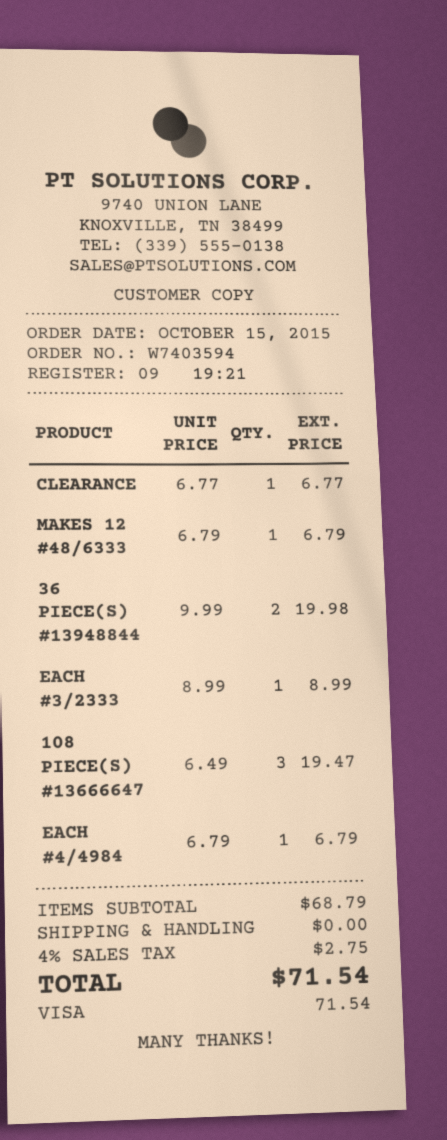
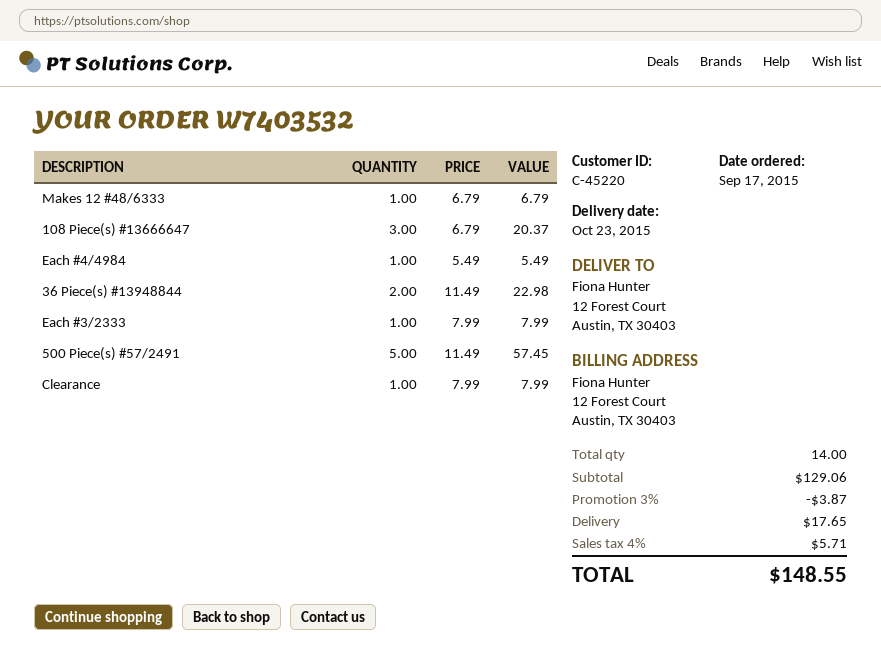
order number: W7403594 -> W7403532
order date: 2015-10-15 -> 2015-09-17
CLEARANCE: 1 x 6.77 = 6.77 -> 1 x 7.99 = 7.99
36 PIECE(S) #13948844: 2 x 9.99 = 19.98 -> 2 x 11.49 = 22.98
EACH #3/2333: 1 x 8.99 = 8.99 -> 1 x 7.99 = 7.99
108 PIECE(S) #13666647: 3 x 6.49 = 19.47 -> 3 x 6.79 = 20.37
EACH #4/4984: 1 x 6.79 = 6.79 -> 1 x 5.49 = 5.49
500 Piece(s) #57/2491: none -> 5 x 11.49 = 57.45
subtotal: 68.79 -> 129.06
discount: none -> 3% = 3.87
shipping: 0.00 -> 17.65
tax: 4% = 2.75 -> 4% = 5.71
total: 71.54 -> 148.55

